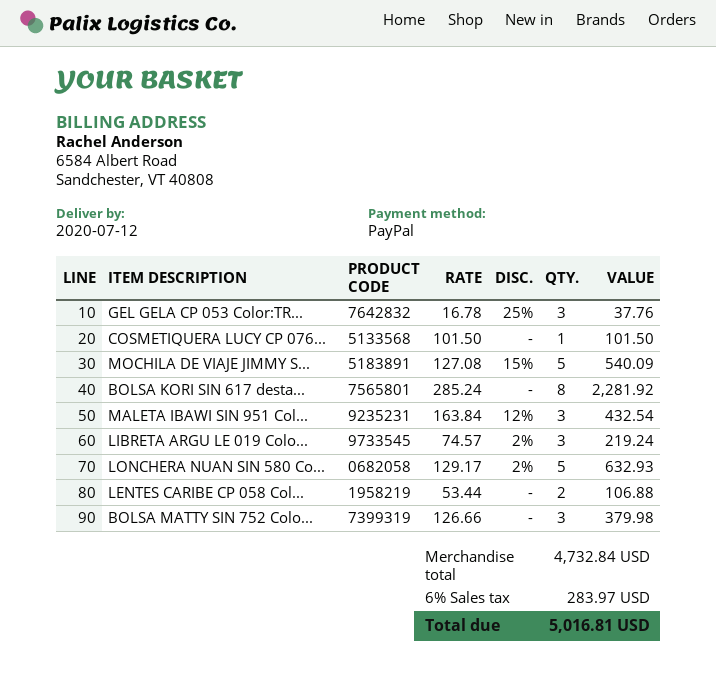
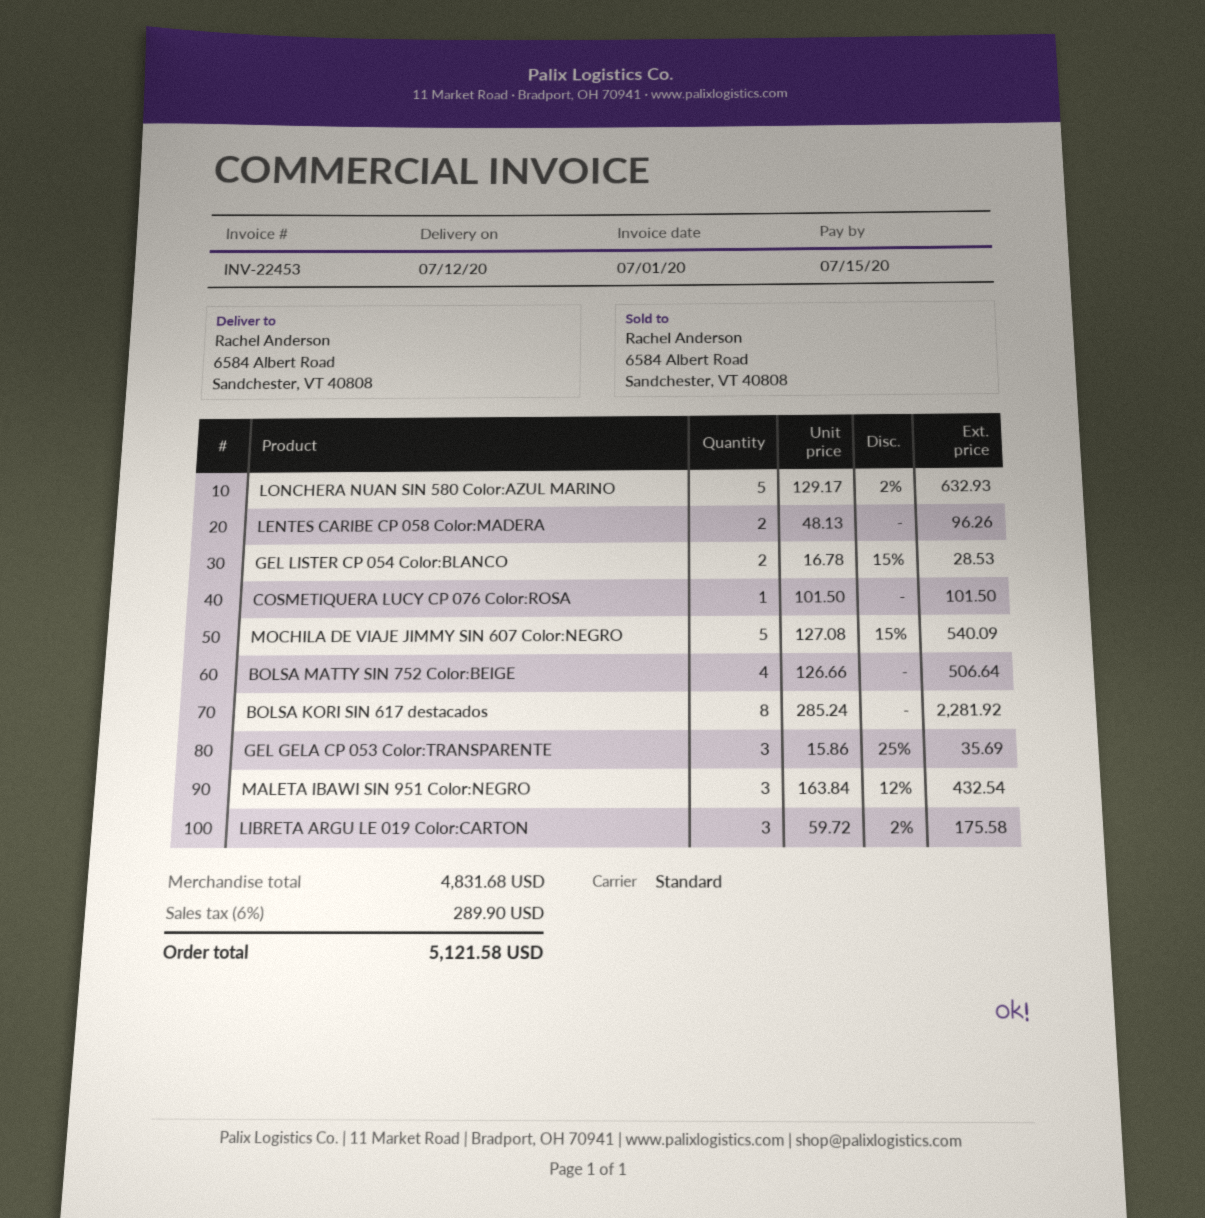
GEL GELA CP 053 Color:TR...: 3 x 16.78 - 25% = 37.76 -> 3 x 15.86 - 25% = 35.69
LIBRETA ARGU LE 019 Colo...: 3 x 74.57 - 2% = 219.24 -> 3 x 59.72 - 2% = 175.58
LENTES CARIBE CP 058 Col...: 2 x 53.44 = 106.88 -> 2 x 48.13 = 96.26
BOLSA MATTY SIN 752 Colo...: 3 x 126.66 = 379.98 -> 4 x 126.66 = 506.64
GEL LISTER CP 054 Color:BLANCO: none -> 2 x 16.78 - 15% = 28.53
subtotal: 4732.84 -> 4831.68
tax: 6% = 283.97 -> 6% = 289.90
total: 5016.81 -> 5121.58

